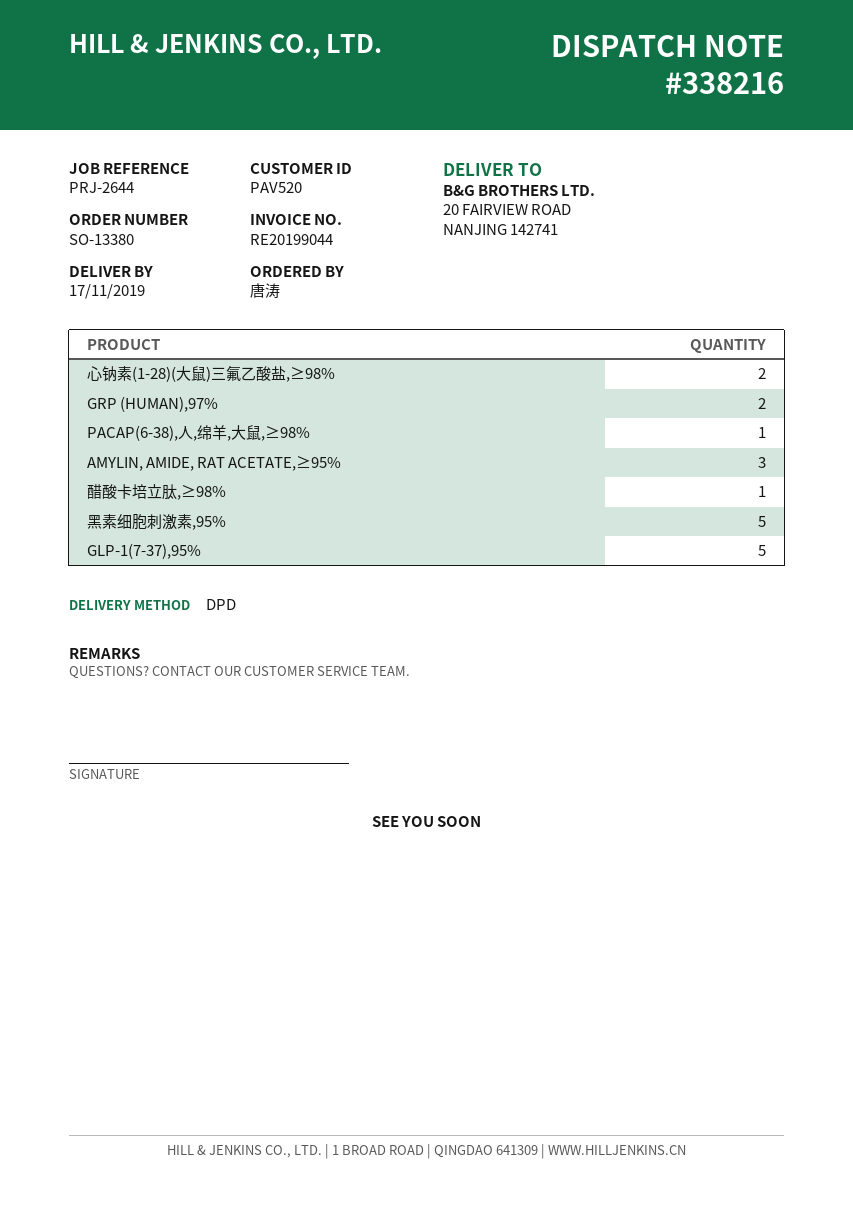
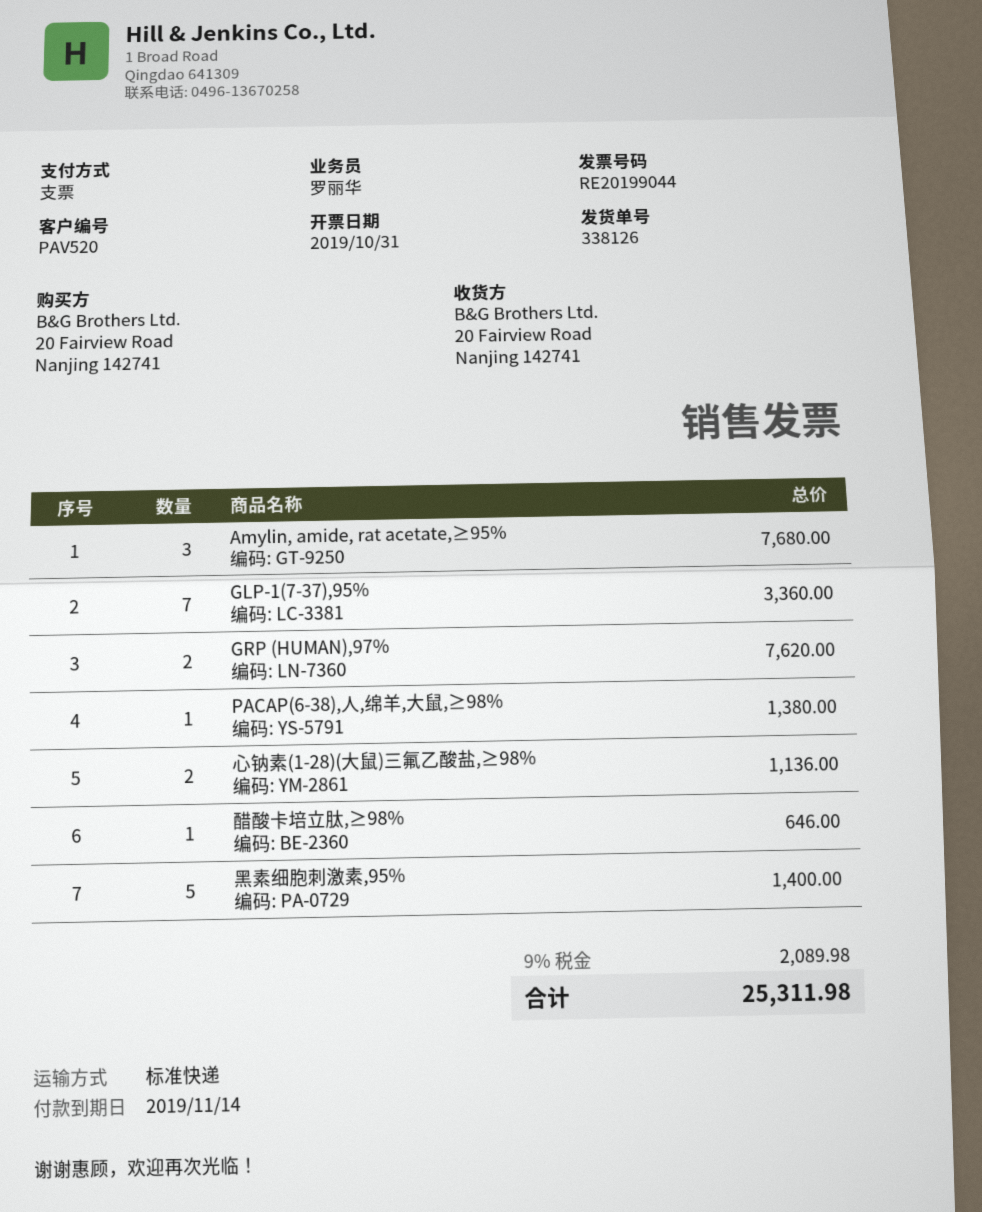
delivery note number: 338216 -> 338126
shipping method: DPD -> standard
GLP-1(7-37),95%: 5 -> 7

